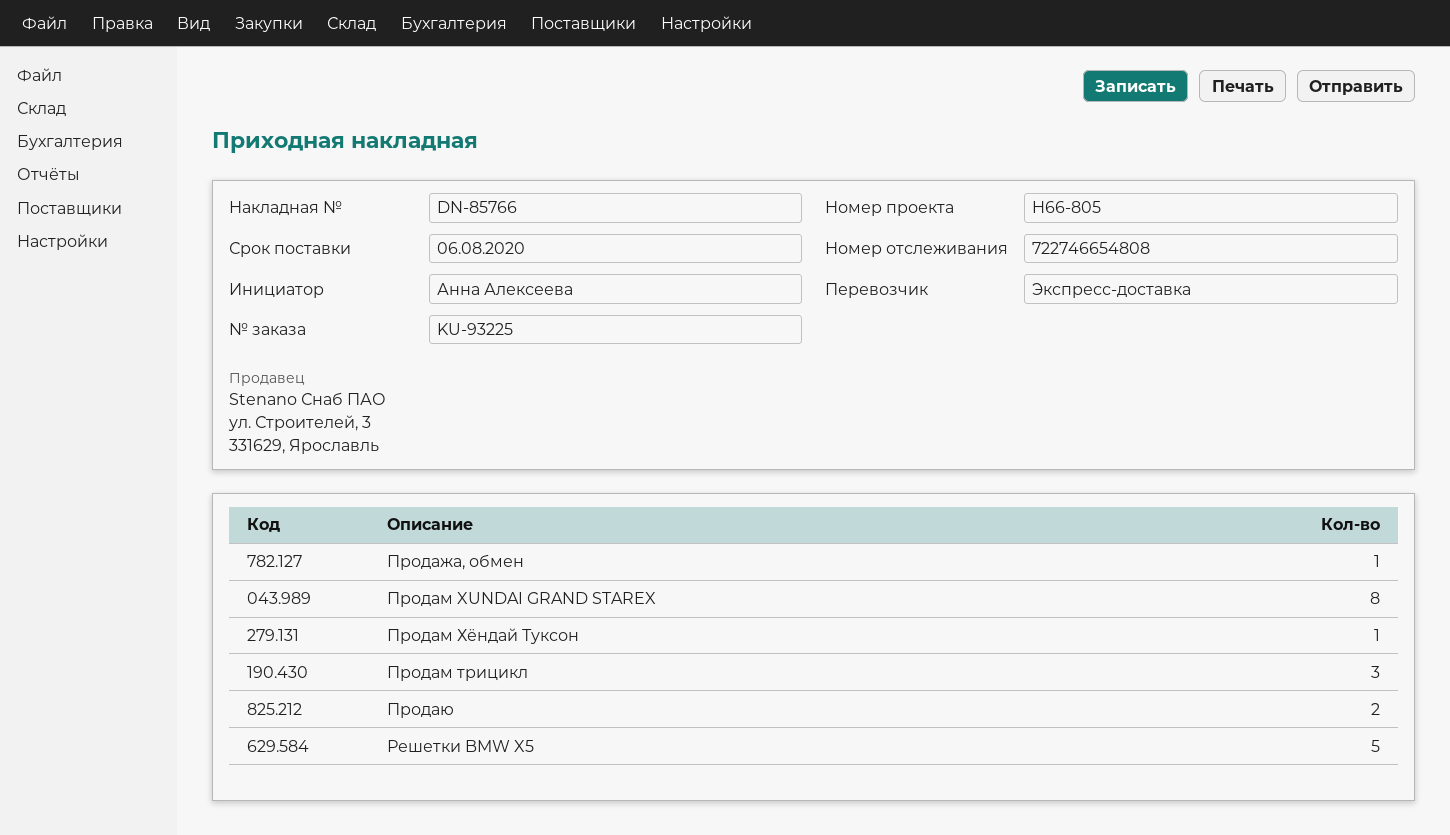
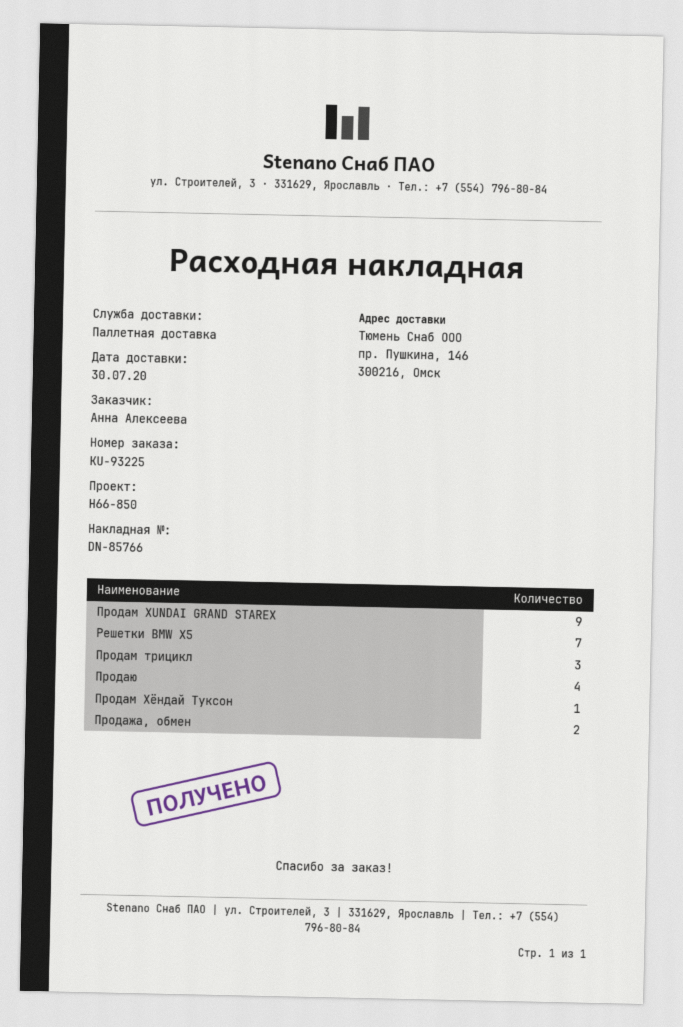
delivery date: 2020-08-06 -> 2020-07-30
reference: H66-805 -> H66-850
shipping method: express -> pallet freight
Продажа, обмен: 1 -> 2
Продам XUNDAI GRAND STAREX: 8 -> 9
Продаю: 2 -> 4
Решетки BMW X5: 5 -> 7

